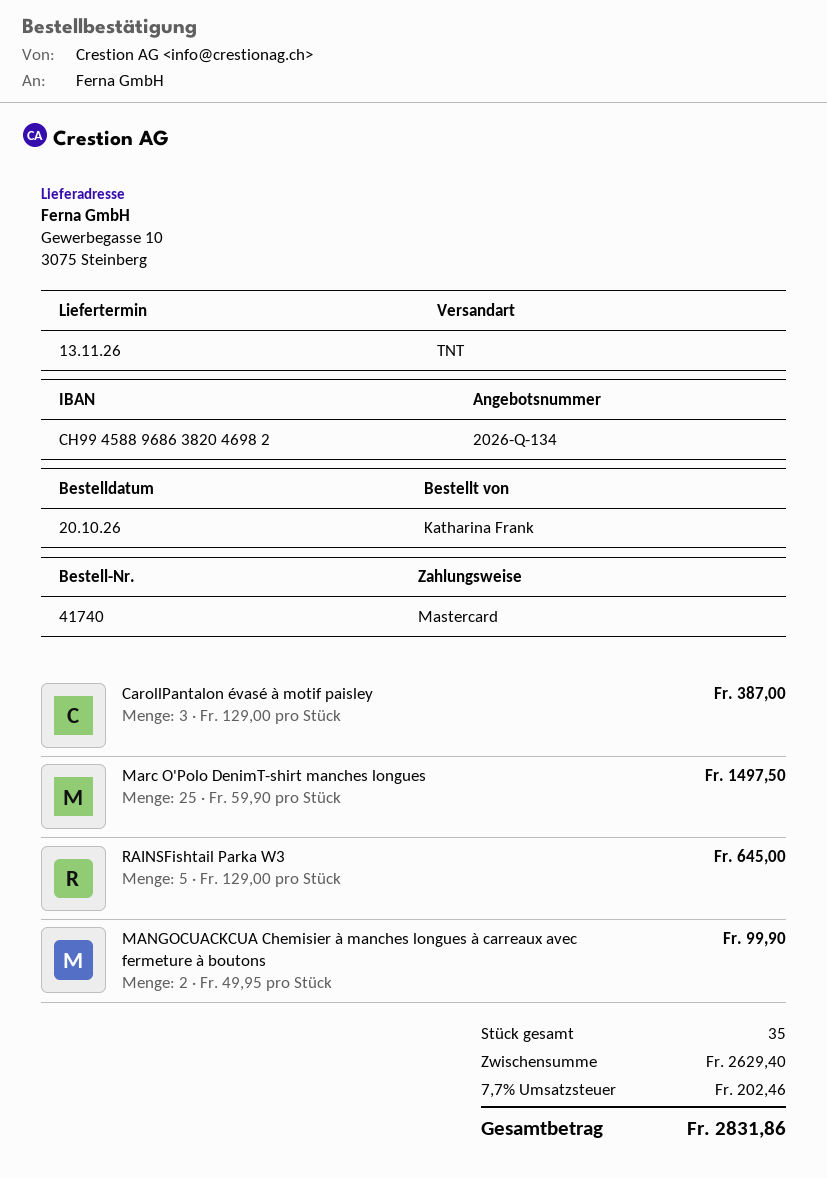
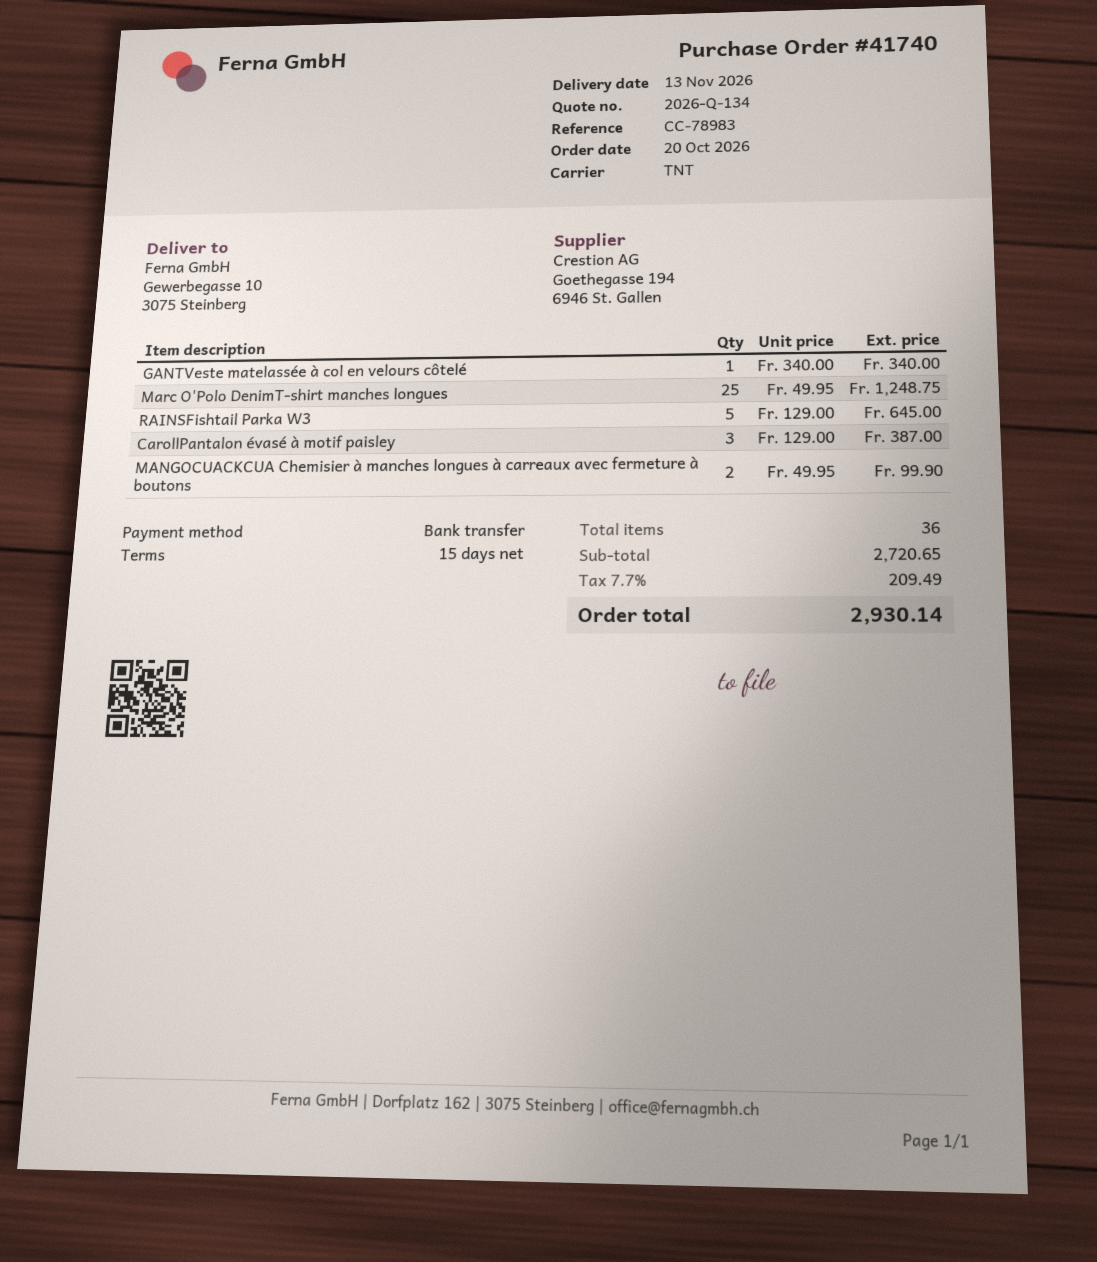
payment method: Mastercard -> bank transfer
Marc O'Polo DenimT-shirt manches longues: 25 x 59.90 = 1497.50 -> 25 x 49.95 = 1248.75
GANTVeste matelassée à col en velours côtelé: none -> 1 x 340.00 = 340.00
total quantity: 35 -> 36
subtotal: 2629.40 -> 2720.65
tax: 7.7% = 202.46 -> 7.7% = 209.49
total: 2831.86 -> 2930.14

